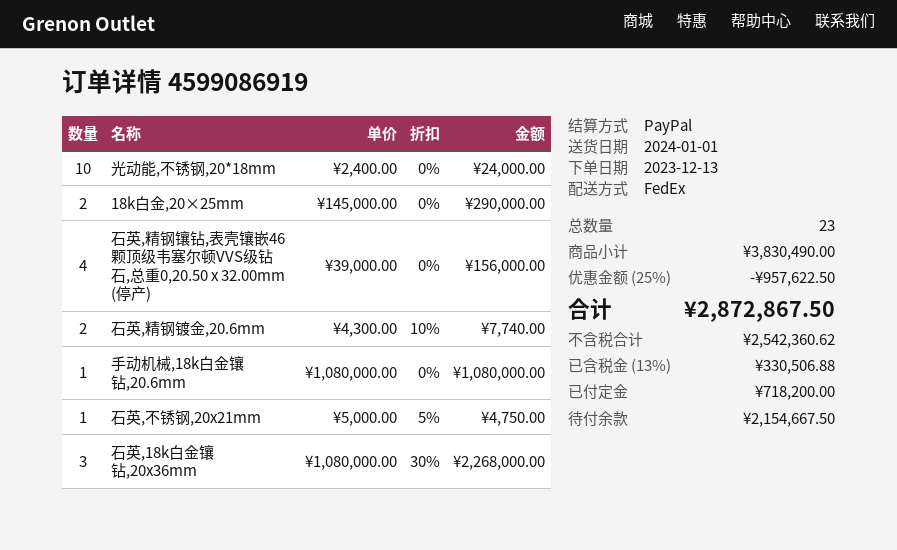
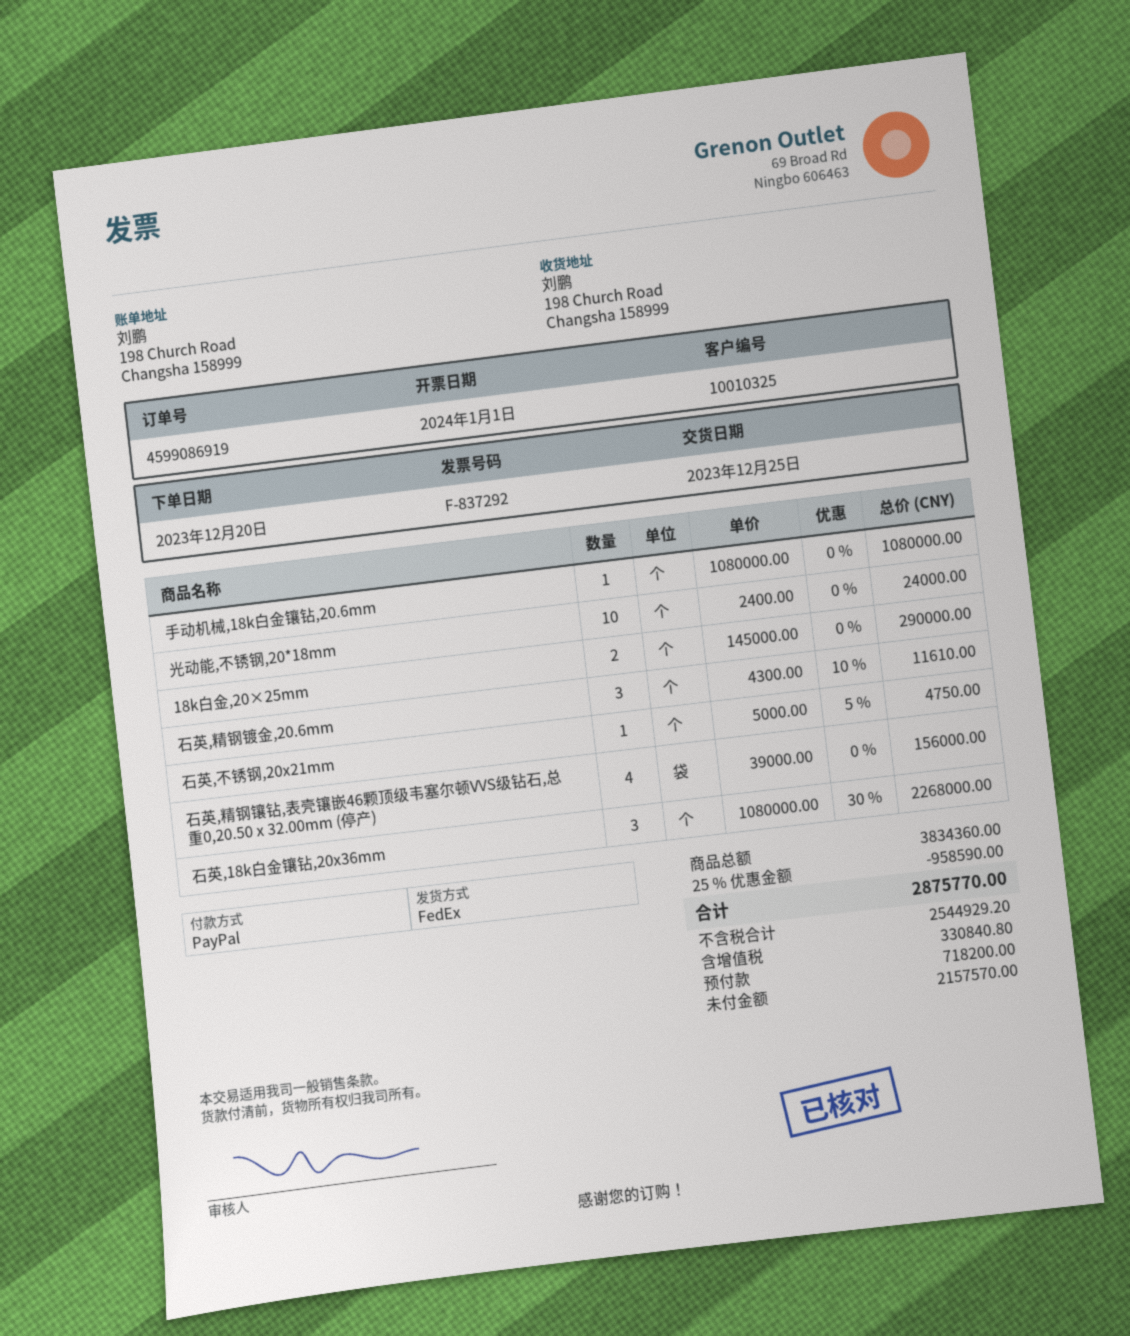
order date: 2023-12-13 -> 2023-12-20
delivery date: 2024-01-01 -> 2023-12-25
石英,精钢镀金,20.6mm: 2 x 4300.00 - 10% = 7740.00 -> 3 x 4300.00 - 10% = 11610.00
subtotal: 3830490.00 -> 3834360.00
discount: 25% = 957622.50 -> 25% = 958590.00
net: 2542360.62 -> 2544929.20
tax: 330506.88 -> 330840.80
total: 2872867.50 -> 2875770.00
balance: 2154667.50 -> 2157570.00

